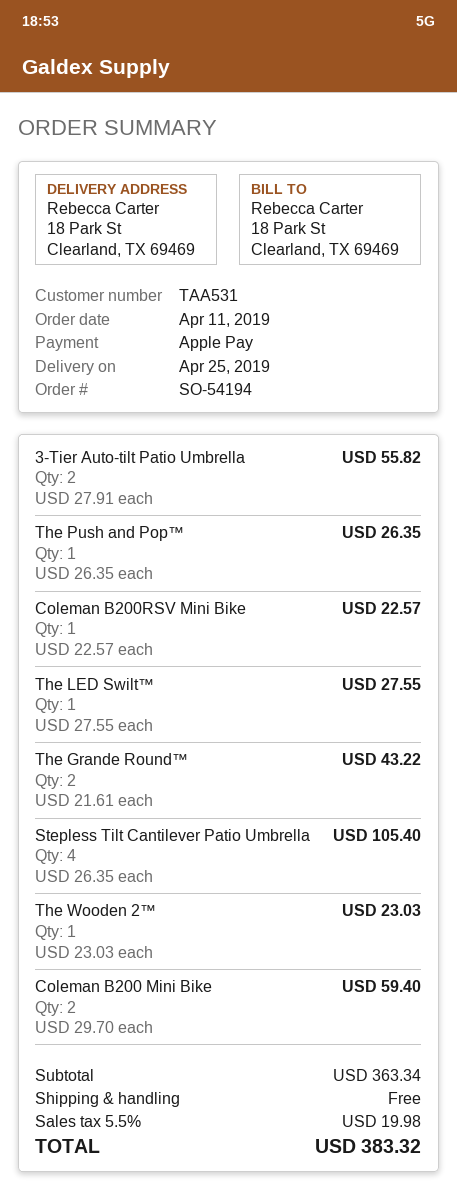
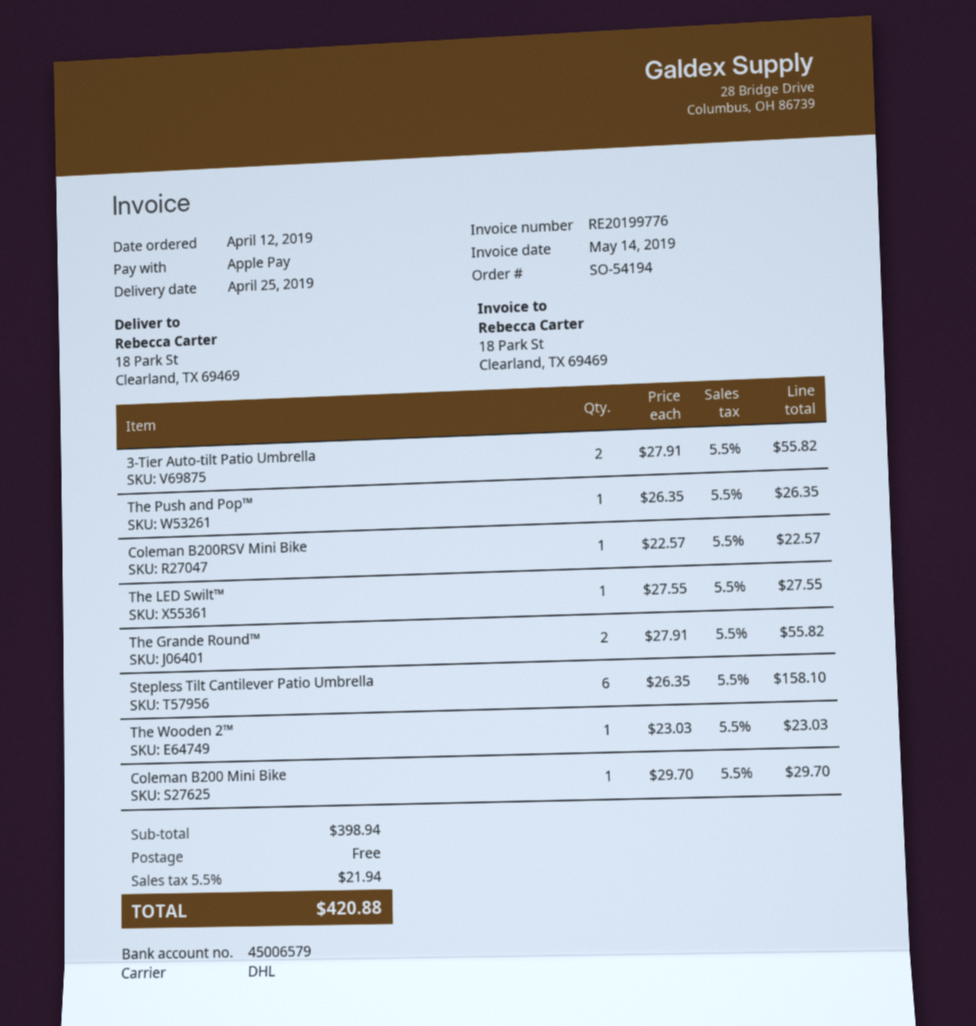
order date: 2019-04-11 -> 2019-04-12
The Grande Round™: 2 x 21.61 = 43.22 -> 2 x 27.91 = 55.82
Stepless Tilt Cantilever Patio Umbrella: 4 x 26.35 = 105.40 -> 6 x 26.35 = 158.10
Coleman B200 Mini Bike: 2 x 29.70 = 59.40 -> 1 x 29.70 = 29.70
subtotal: 363.34 -> 398.94
tax: 5.5% = 19.98 -> 5.5% = 21.94
total: 383.32 -> 420.88

